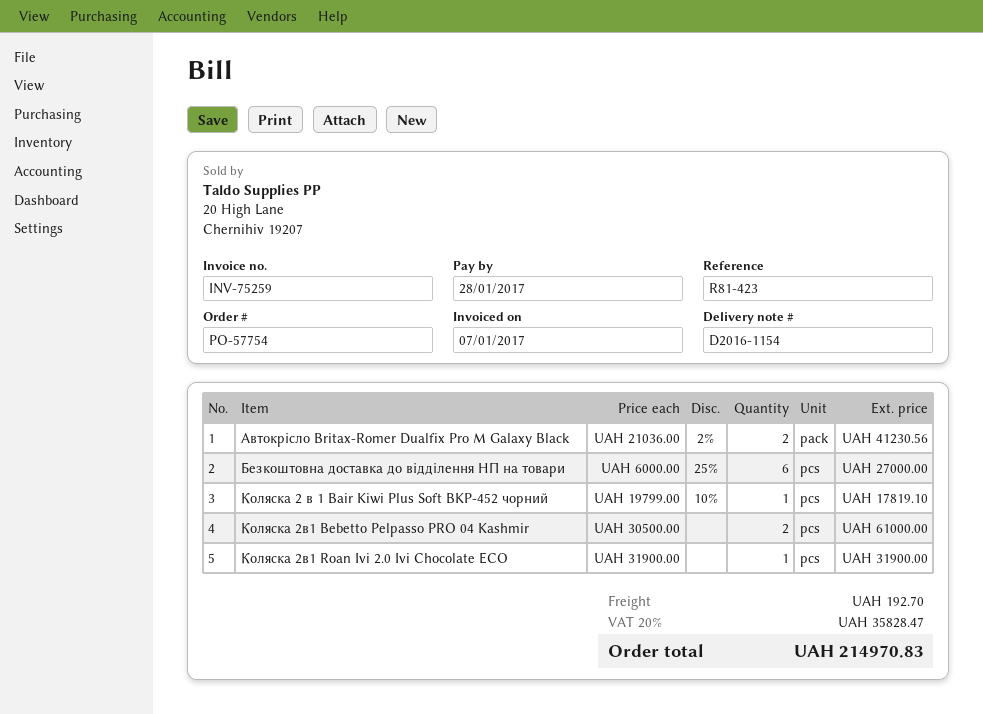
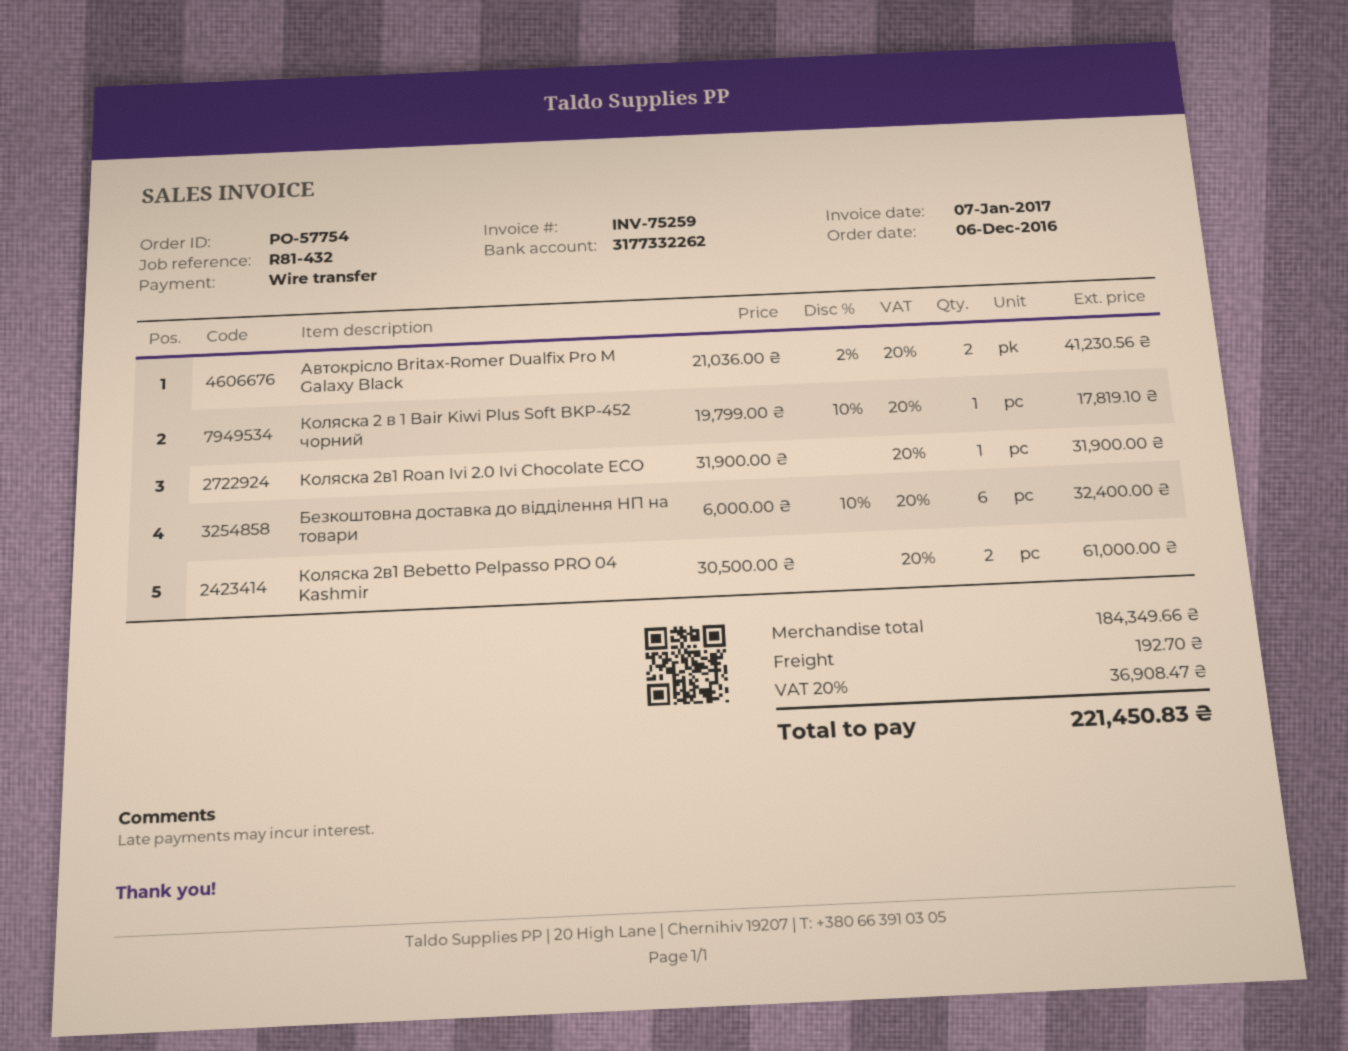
reference: R81-423 -> R81-432
Безкоштовна доставка до відділення НП на товари: 6 x 6000.00 - 25% = 27000.00 -> 6 x 6000.00 - 10% = 32400.00
tax: 20% = 35828.47 -> 20% = 36908.47
total: 214970.83 -> 221450.83

